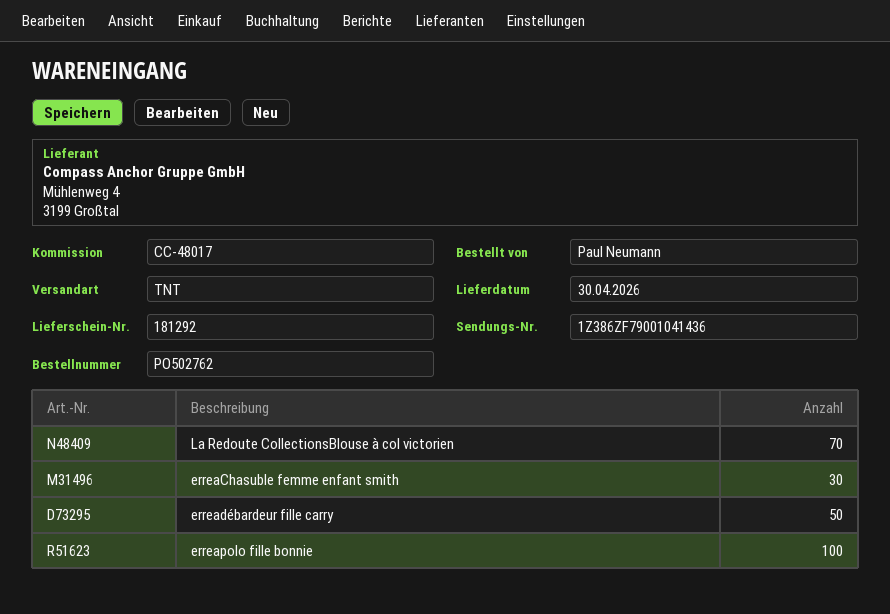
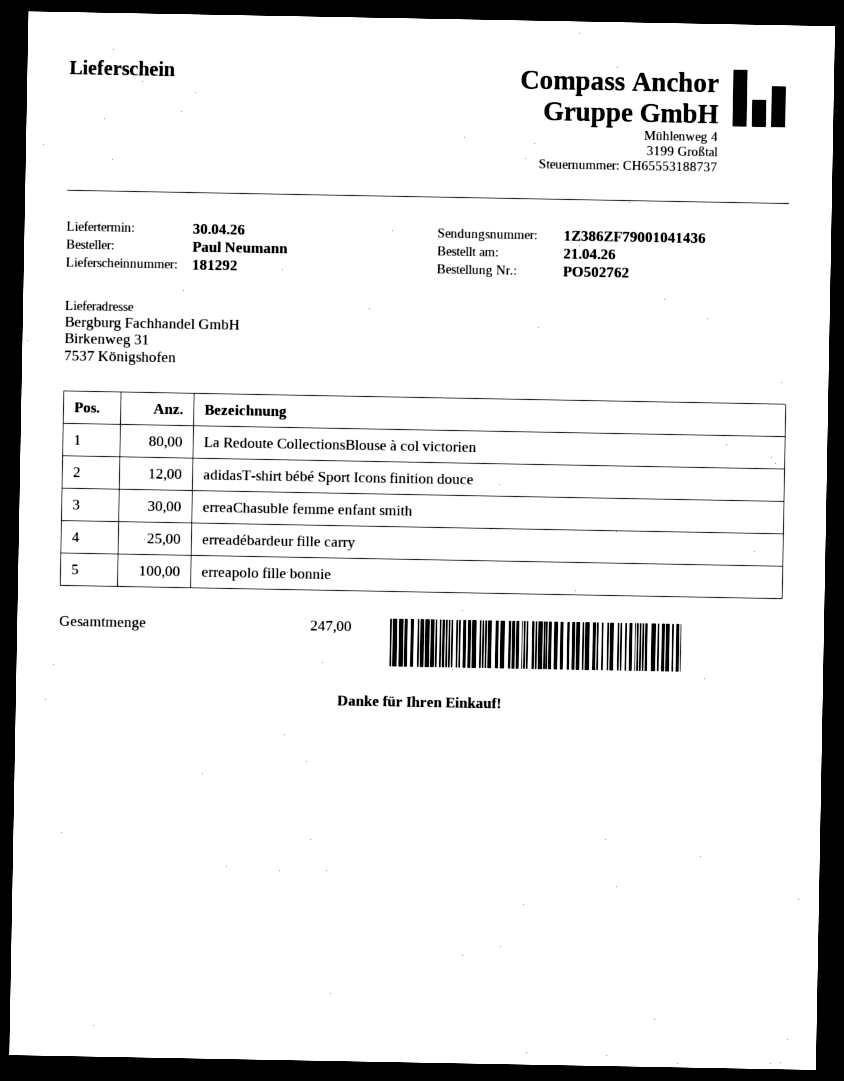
La Redoute CollectionsBlouse à col victorien: 70 -> 80
erreadébardeur fille carry: 50 -> 25
adidasT-shirt bébé Sport Icons finition douce: none -> 12

